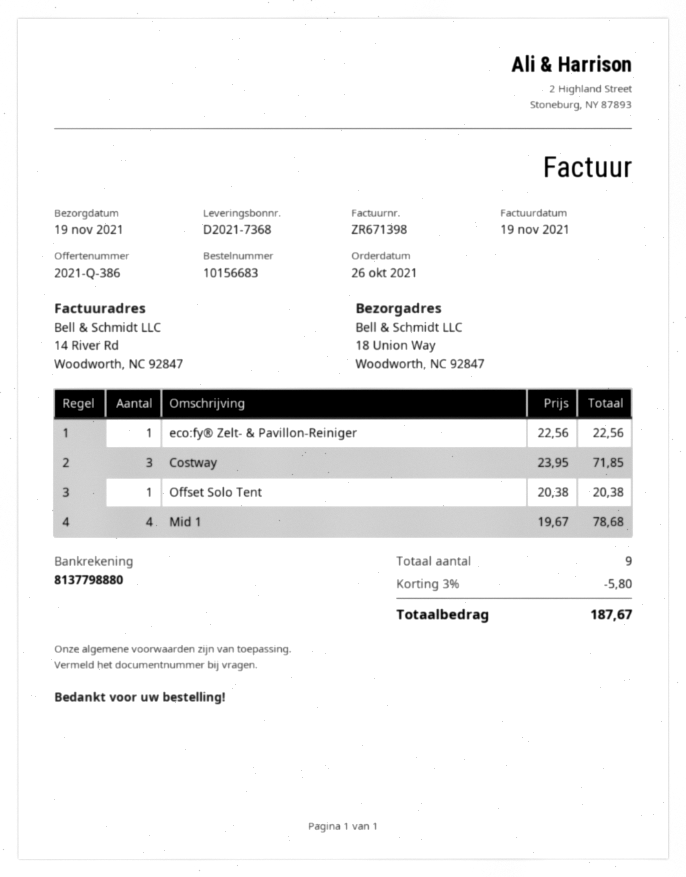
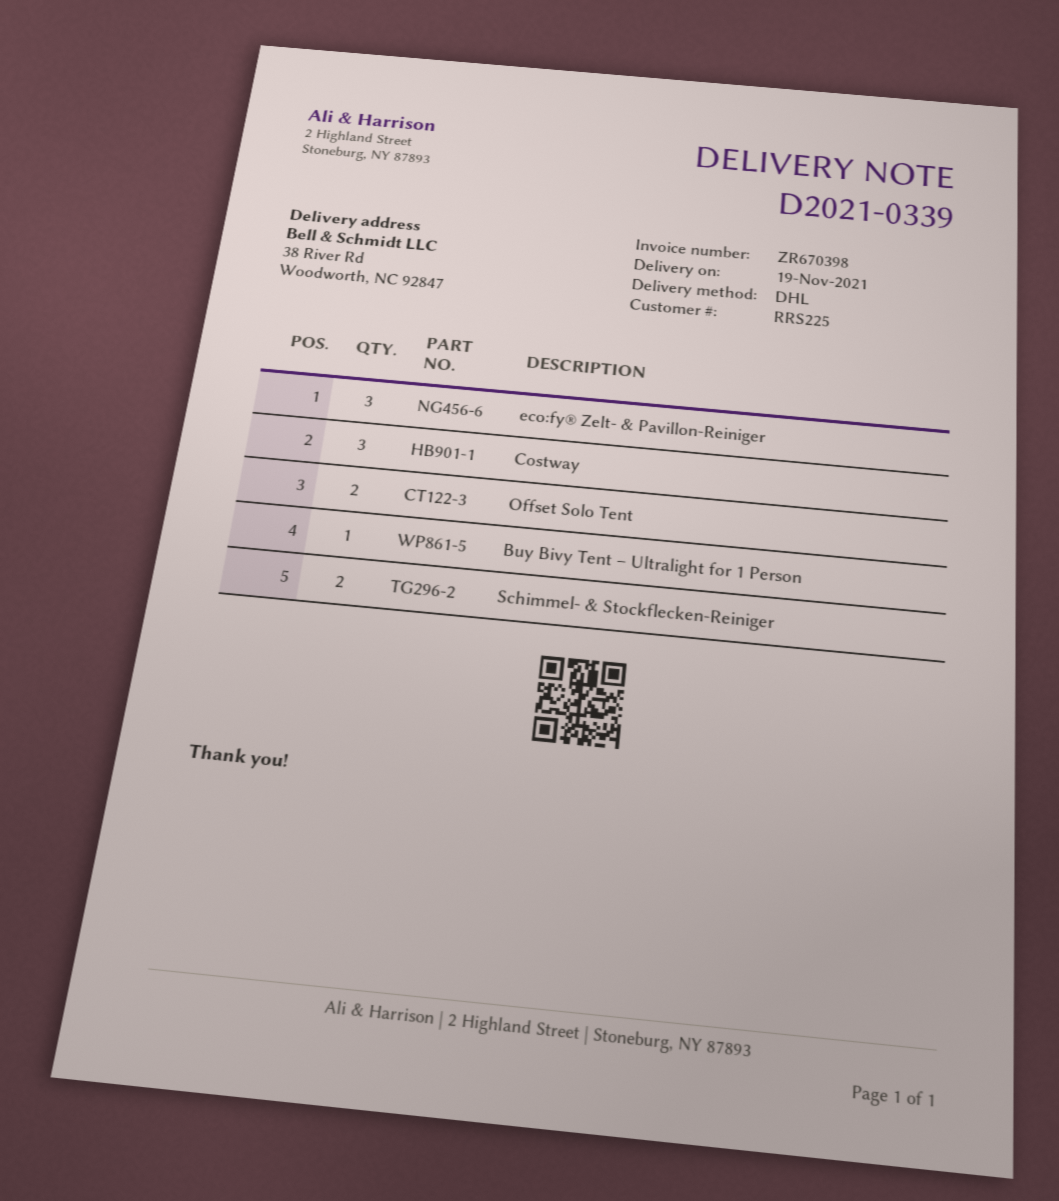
delivery note number: D2021-7368 -> D2021-0339
invoice number: ZR671398 -> ZR670398
ship to: 18 Union Way, Woodworth, NC 92847 -> 38 River Rd, Woodworth, NC 92847
eco:fy® Zelt- & Pavillon-Reiniger: 1 -> 3
Offset Solo Tent: 1 -> 2
Mid 1: 4 -> none
Buy Bivy Tent – Ultralight for 1 Person: none -> 1
Schimmel- & Stockflecken-Reiniger: none -> 2

